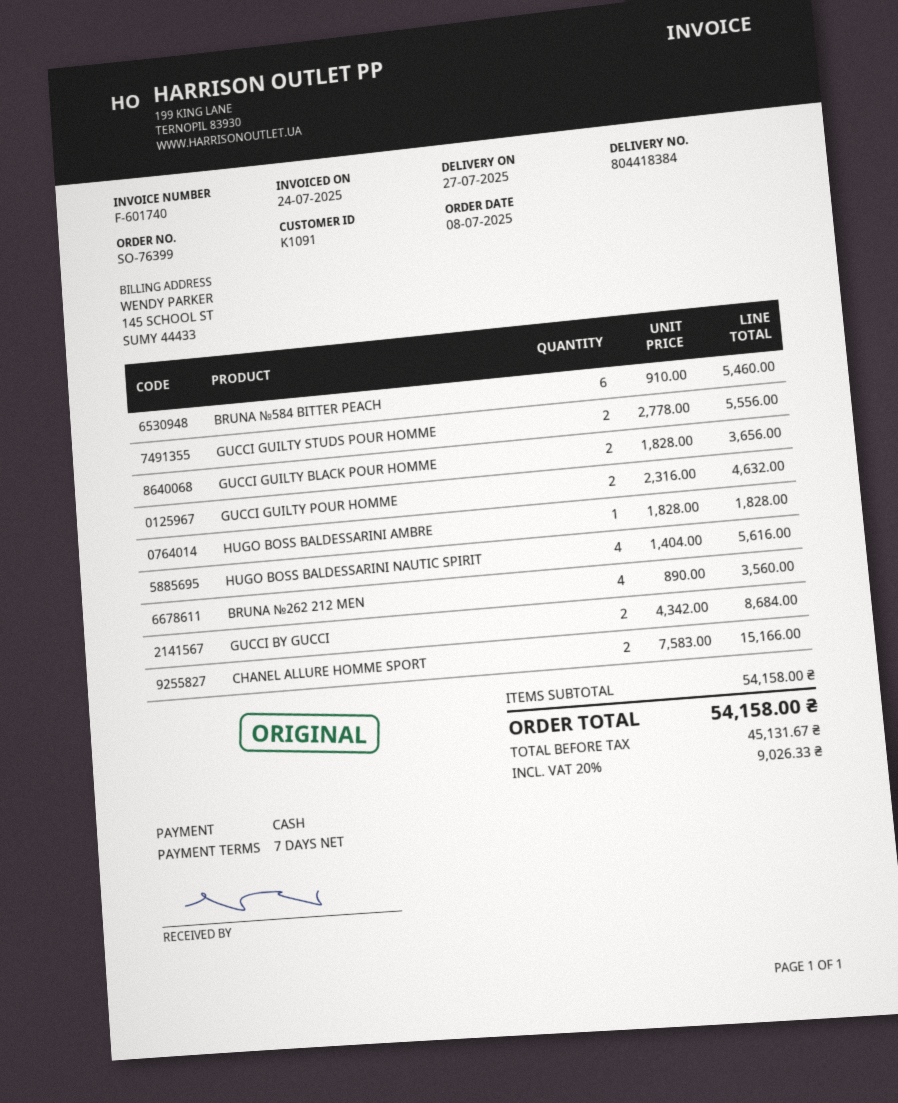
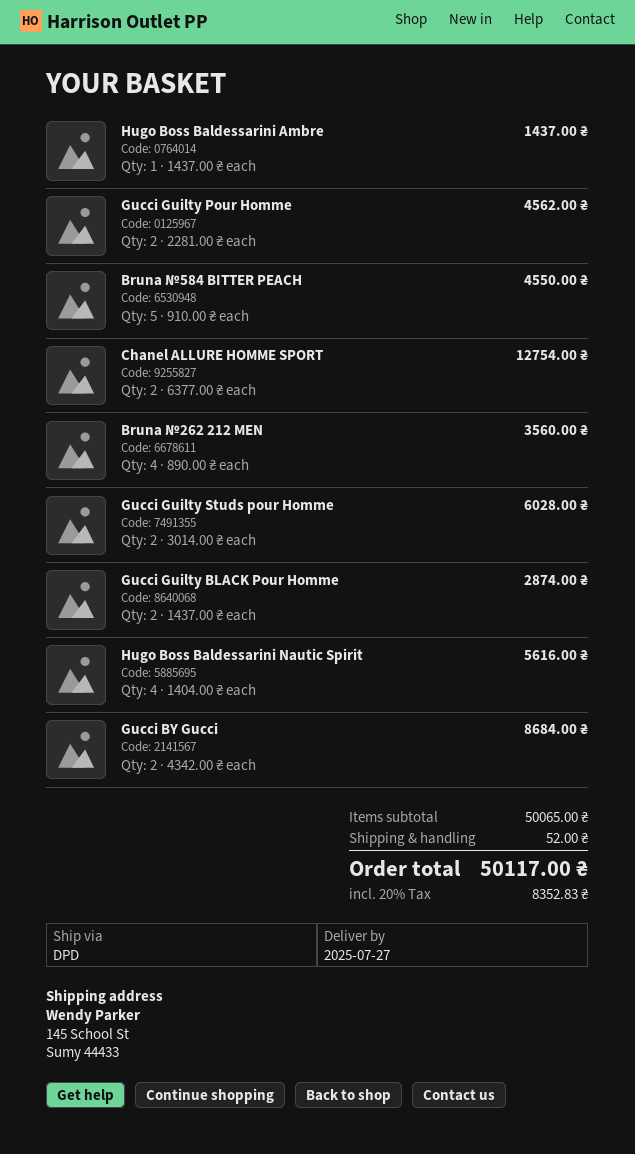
BRUNA №584 BITTER PEACH: 6 x 910.00 = 5460.00 -> 5 x 910.00 = 4550.00
GUCCI GUILTY STUDS POUR HOMME: 2 x 2778.00 = 5556.00 -> 2 x 3014.00 = 6028.00
GUCCI GUILTY BLACK POUR HOMME: 2 x 1828.00 = 3656.00 -> 2 x 1437.00 = 2874.00
GUCCI GUILTY POUR HOMME: 2 x 2316.00 = 4632.00 -> 2 x 2281.00 = 4562.00
HUGO BOSS BALDESSARINI AMBRE: 1 x 1828.00 = 1828.00 -> 1 x 1437.00 = 1437.00
CHANEL ALLURE HOMME SPORT: 2 x 7583.00 = 15166.00 -> 2 x 6377.00 = 12754.00
subtotal: 54158.00 -> 50065.00
shipping: none -> 52.00
tax: 20% = 9026.33 -> 20% = 8352.83
total: 54158.00 -> 50117.00

